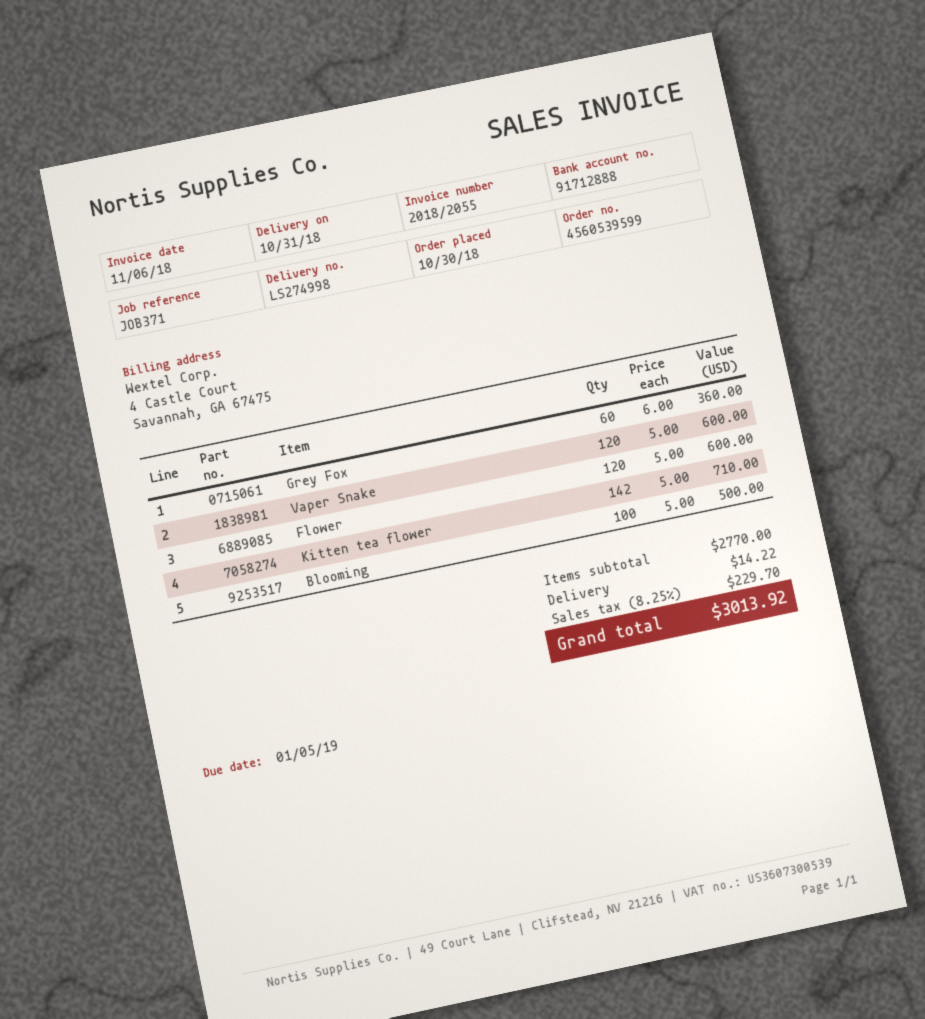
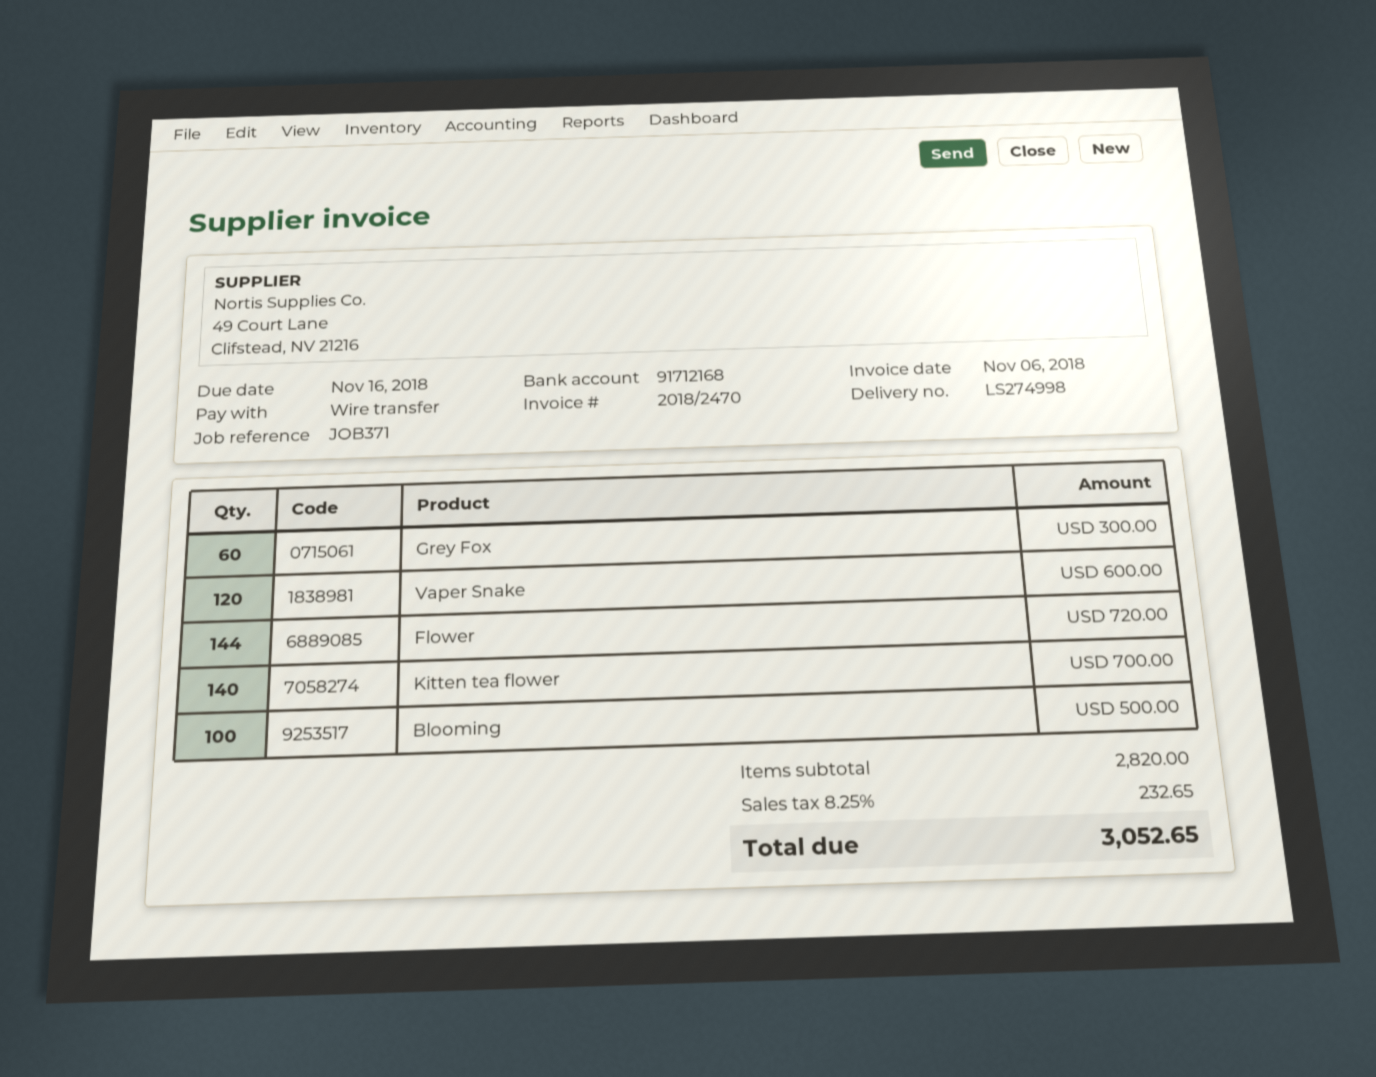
invoice number: 2018/2055 -> 2018/2470
due date: 2019-01-05 -> 2018-11-16
bank account: 91712888 -> 91712168
Grey Fox: 60 for 360.00 -> 60 for 300.00
Flower: 120 for 600.00 -> 144 for 720.00
Kitten tea flower: 142 for 710.00 -> 140 for 700.00
subtotal: 2770.00 -> 2820.00
shipping: 14.22 -> none
tax: 8.25% = 229.70 -> 8.25% = 232.65
total: 3013.92 -> 3052.65

